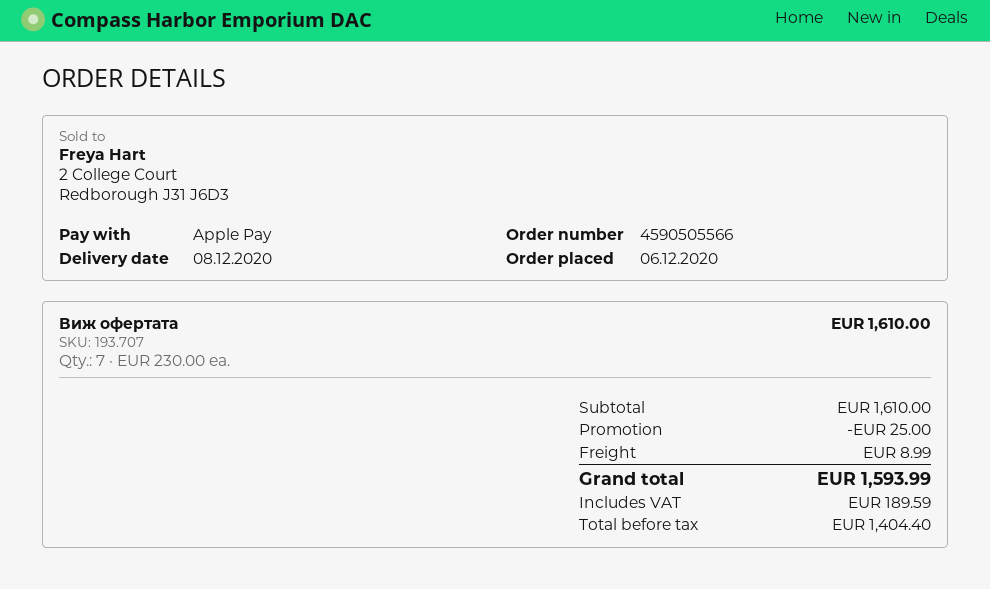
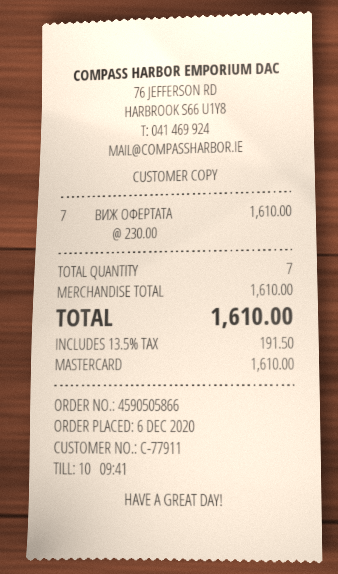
order number: 4590505566 -> 4590505866
payment method: Apple Pay -> Mastercard
discount: 25.00 -> none
shipping: 8.99 -> none
tax: 189.59 -> 191.50
total: 1593.99 -> 1610.00

